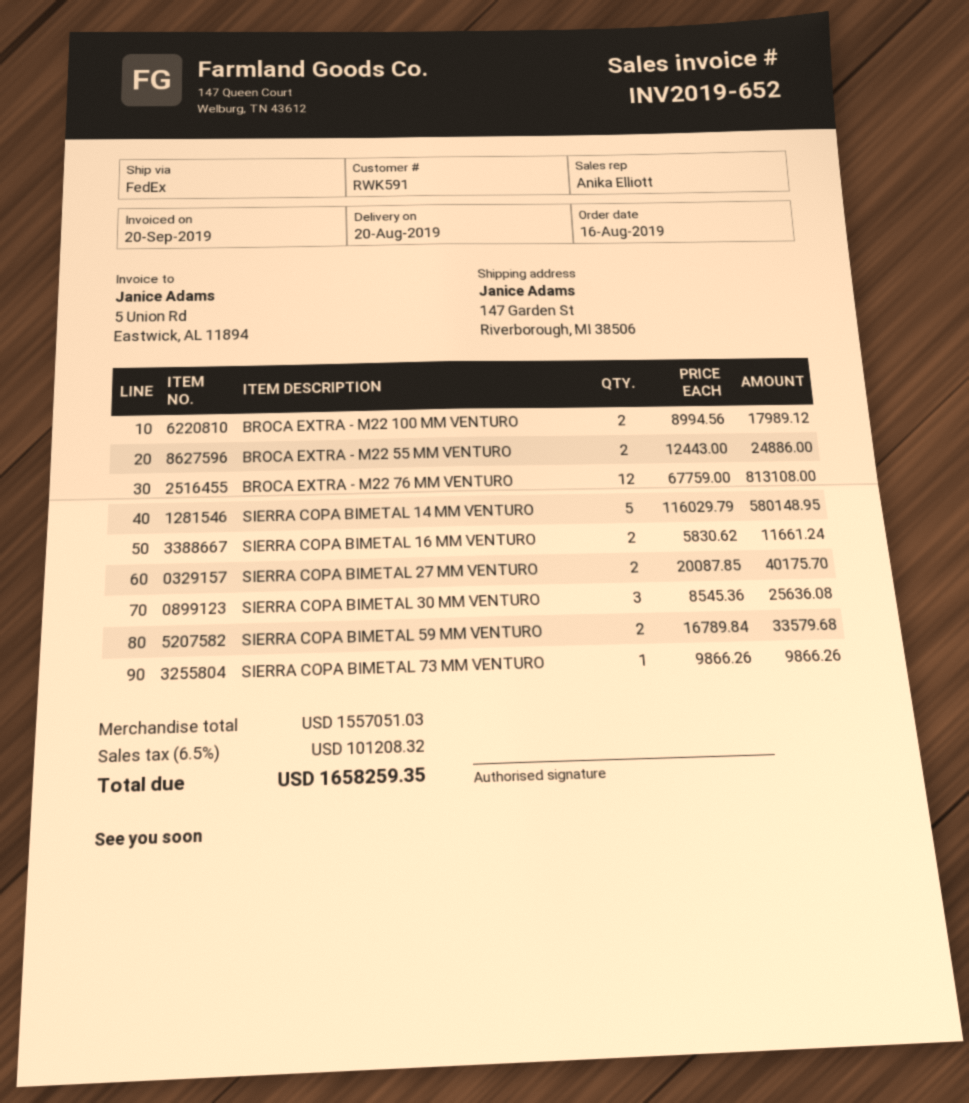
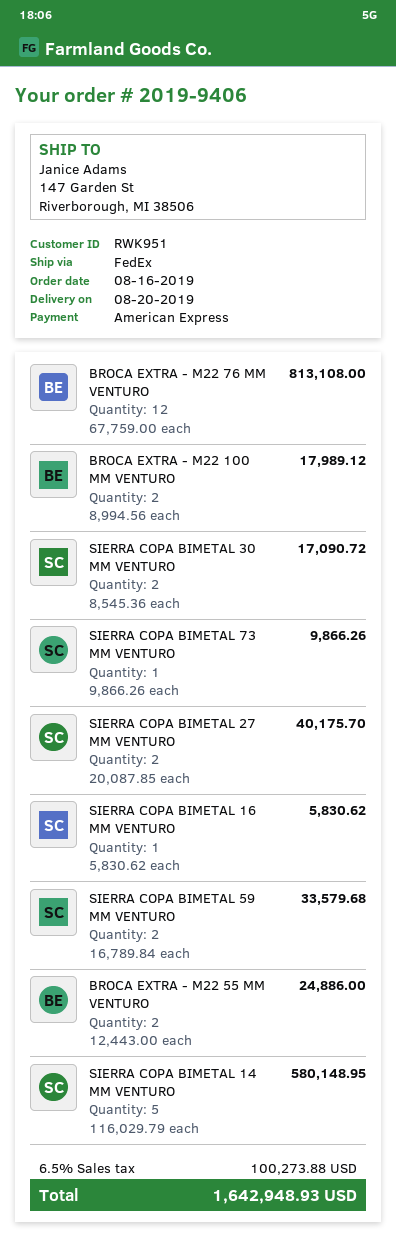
customer number: RWK591 -> RWK951
SIERRA COPA BIMETAL 16 MM VENTURO: 2 x 5830.62 = 11661.24 -> 1 x 5830.62 = 5830.62
SIERRA COPA BIMETAL 30 MM VENTURO: 3 x 8545.36 = 25636.08 -> 2 x 8545.36 = 17090.72
tax: 6.5% = 101208.32 -> 6.5% = 100273.88
total: 1658259.35 -> 1642948.93

